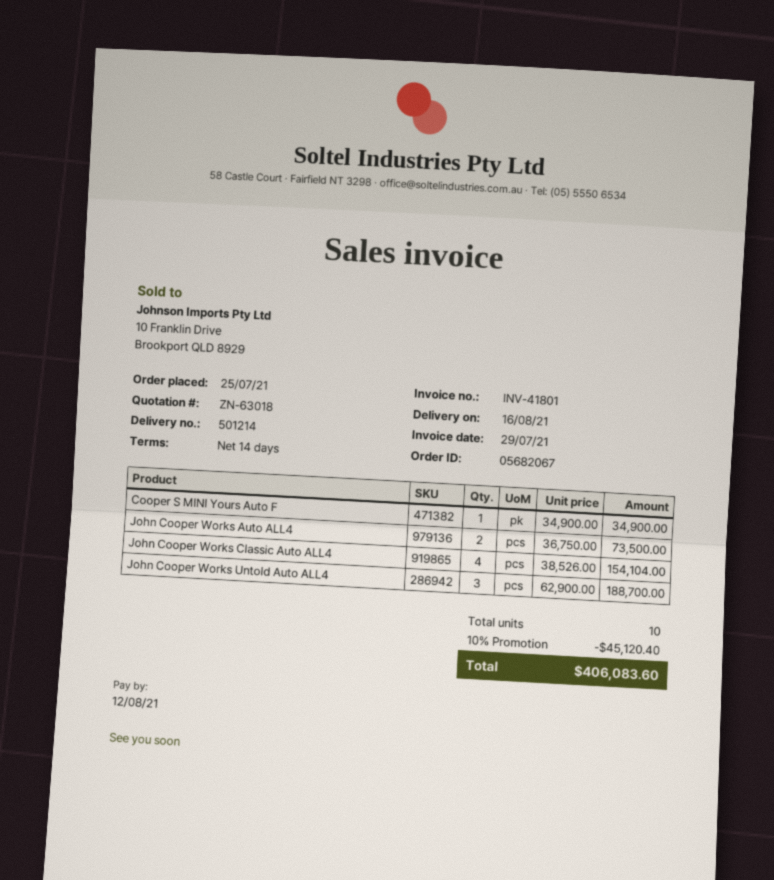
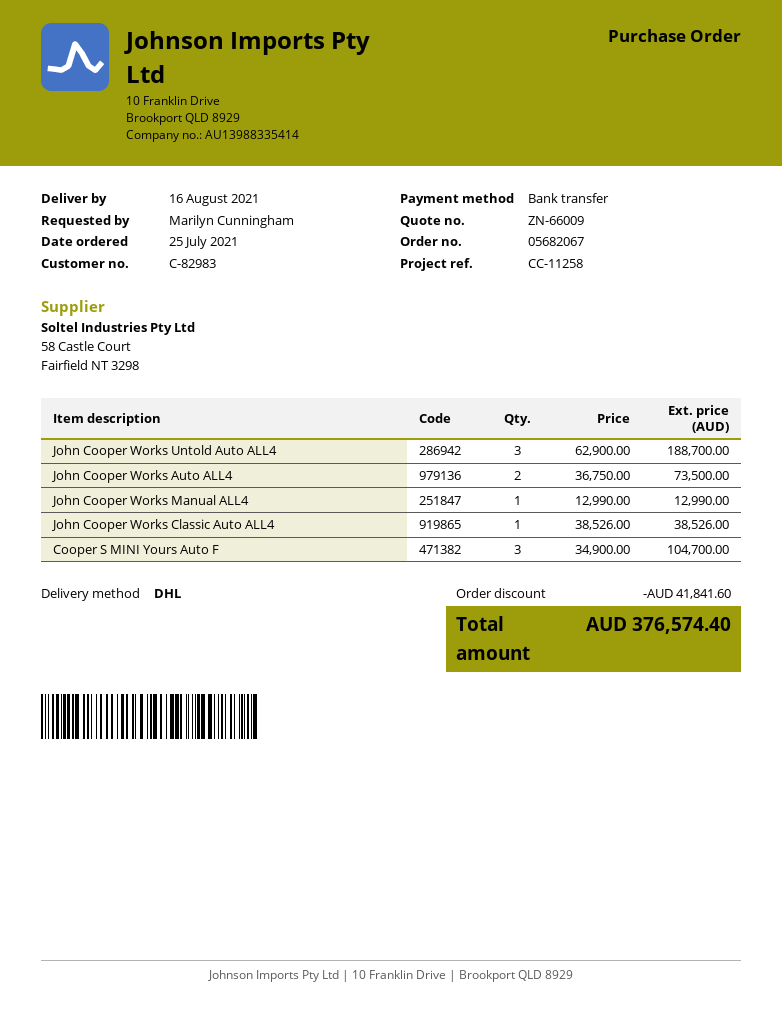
quote number: ZN-63018 -> ZN-66009
Cooper S MINI Yours Auto F: 1 x 34900.00 = 34900.00 -> 3 x 34900.00 = 104700.00
John Cooper Works Classic Auto ALL4: 4 x 38526.00 = 154104.00 -> 1 x 38526.00 = 38526.00
John Cooper Works Manual ALL4: none -> 1 x 12990.00 = 12990.00
discount: 45120.40 -> 41841.60
total: 406083.60 -> 376574.40

